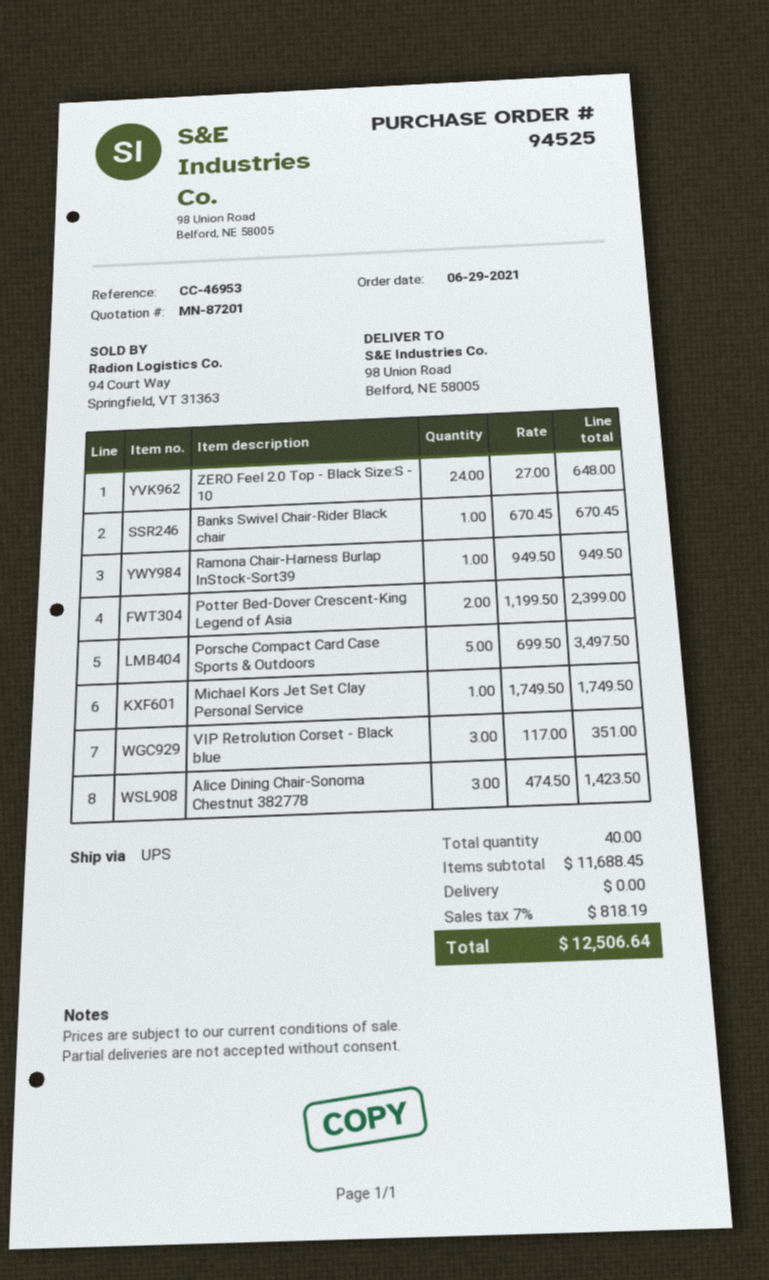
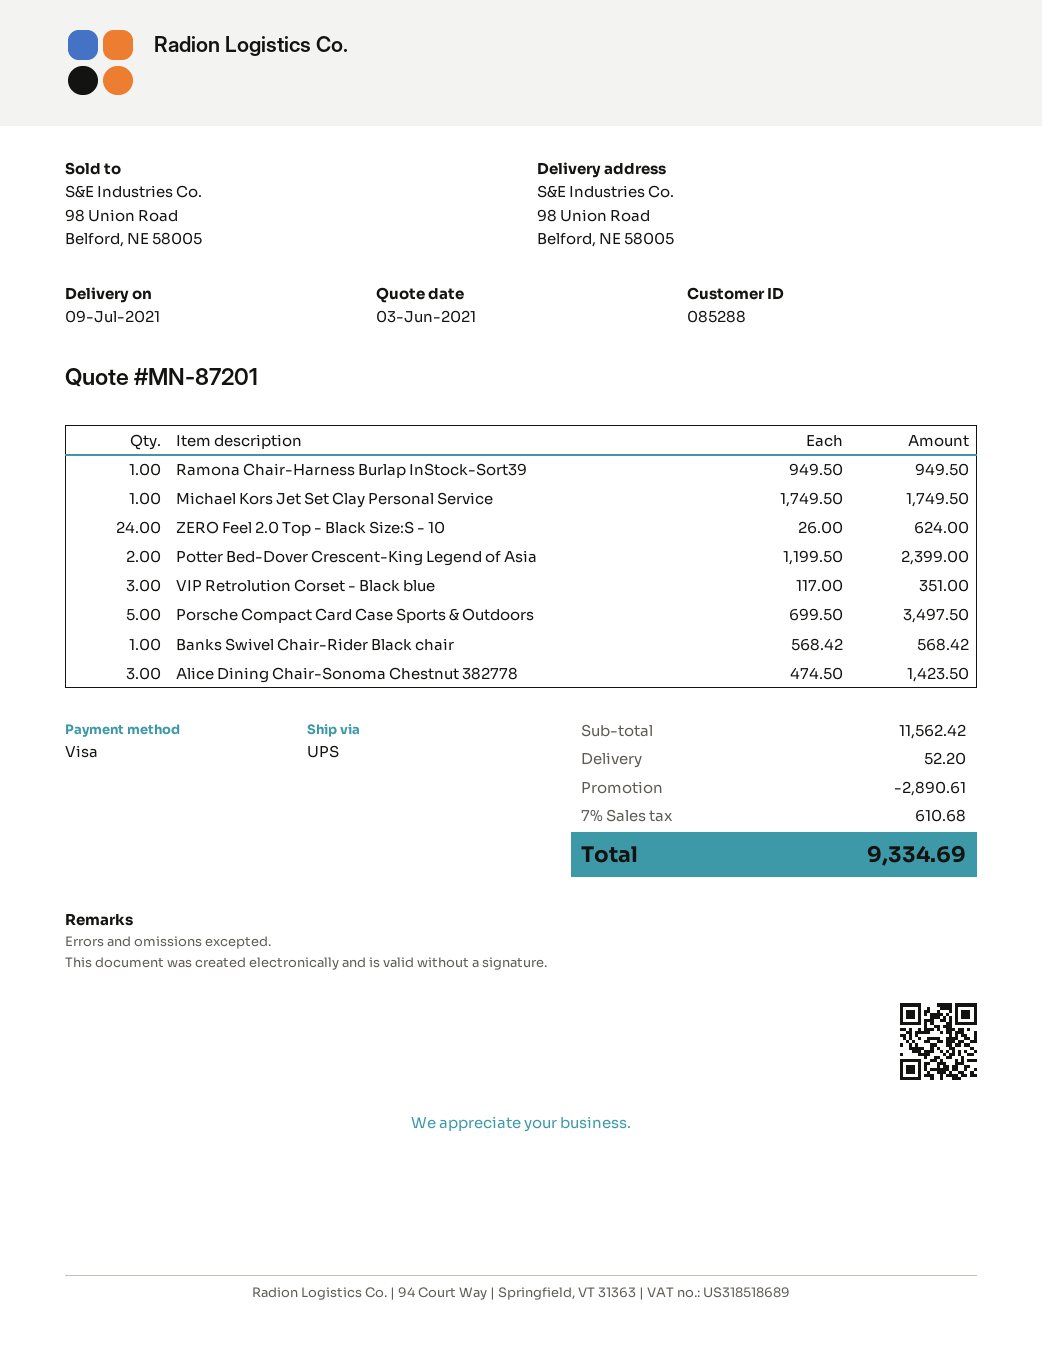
ZERO Feel 2.0 Top - Black Size:S - 10: 24 x 27.00 = 648.00 -> 24 x 26.00 = 624.00
Banks Swivel Chair-Rider Black chair: 1 x 670.45 = 670.45 -> 1 x 568.42 = 568.42
subtotal: 11688.45 -> 11562.42
discount: none -> 2890.61
shipping: 0.00 -> 52.20
tax: 7% = 818.19 -> 7% = 610.68
total: 12506.64 -> 9334.69

